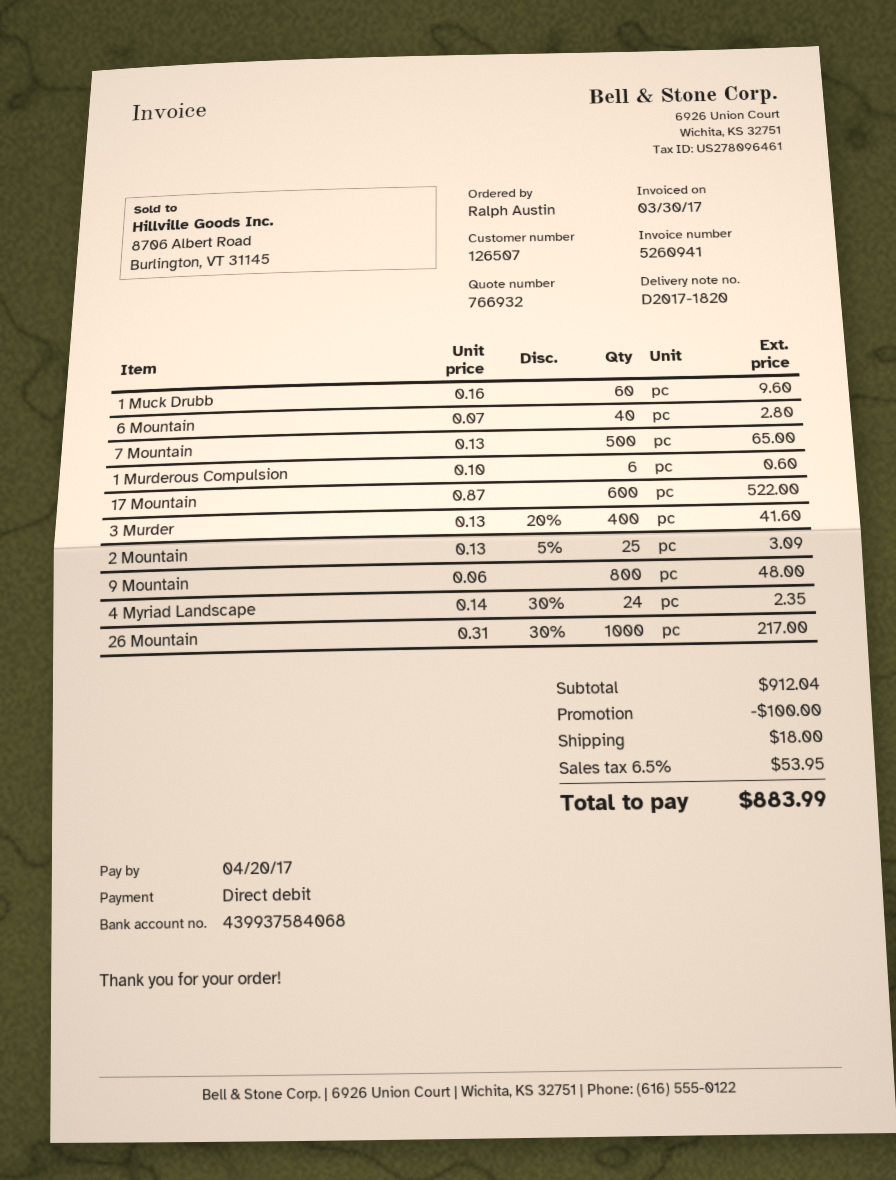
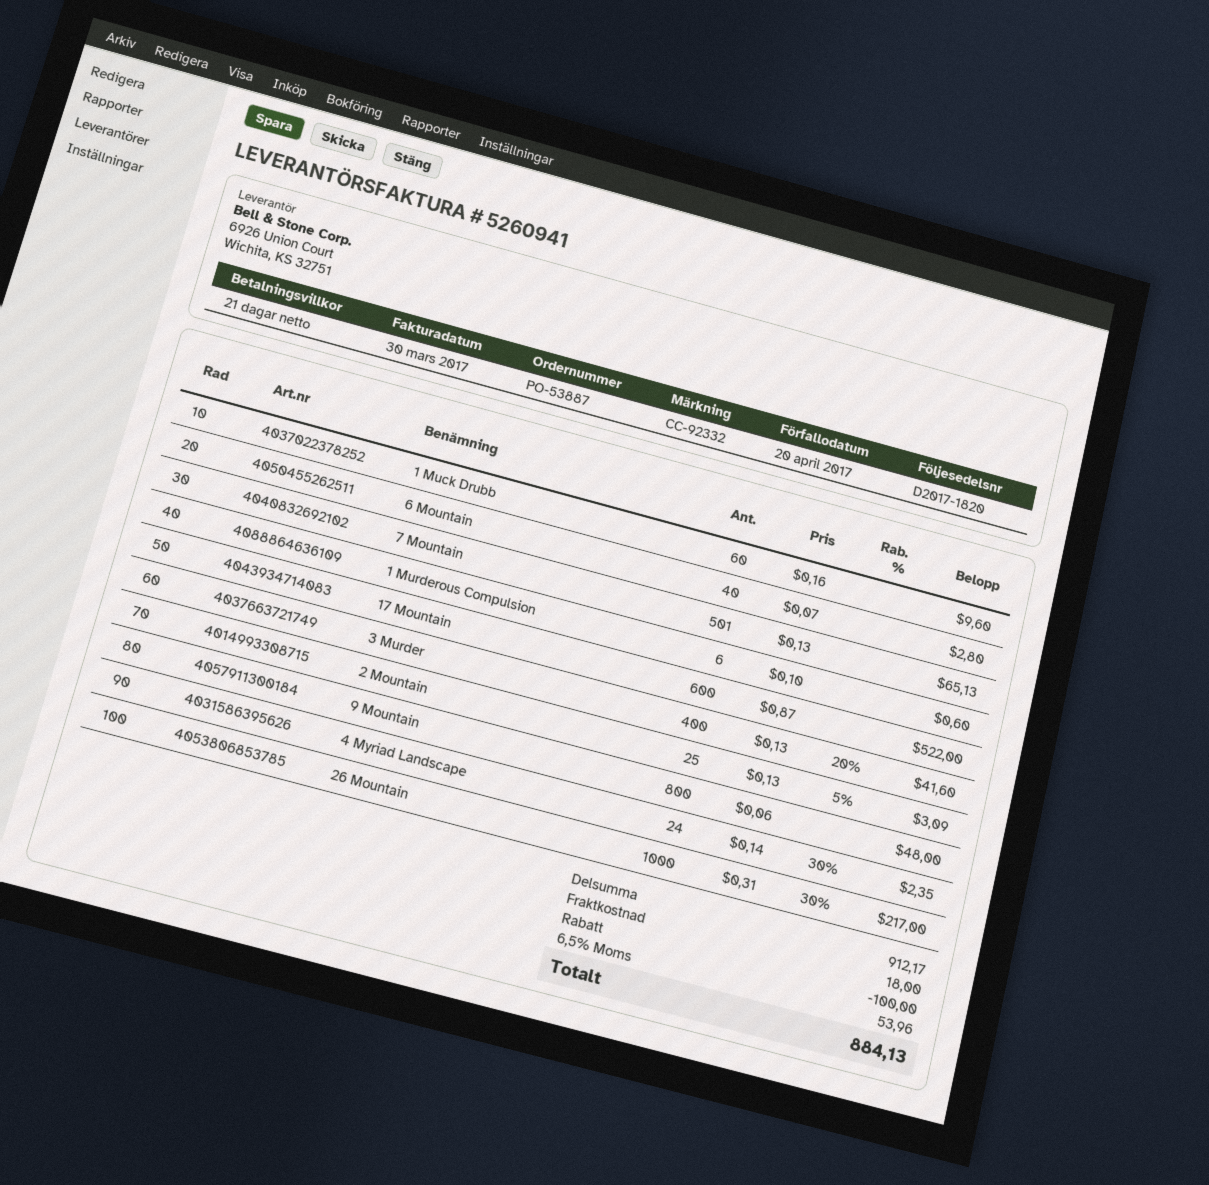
7 Mountain: 500 x 0.13 = 65.00 -> 501 x 0.13 = 65.13
subtotal: 912.04 -> 912.17
tax: 6.5% = 53.95 -> 6.5% = 53.96
total: 883.99 -> 884.13

